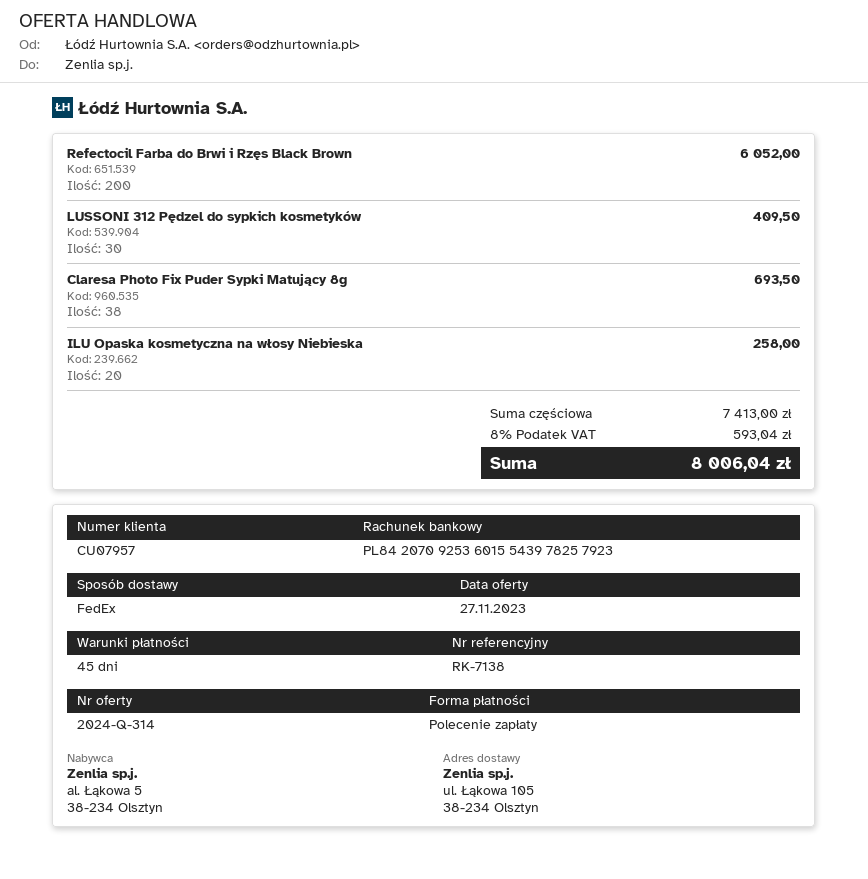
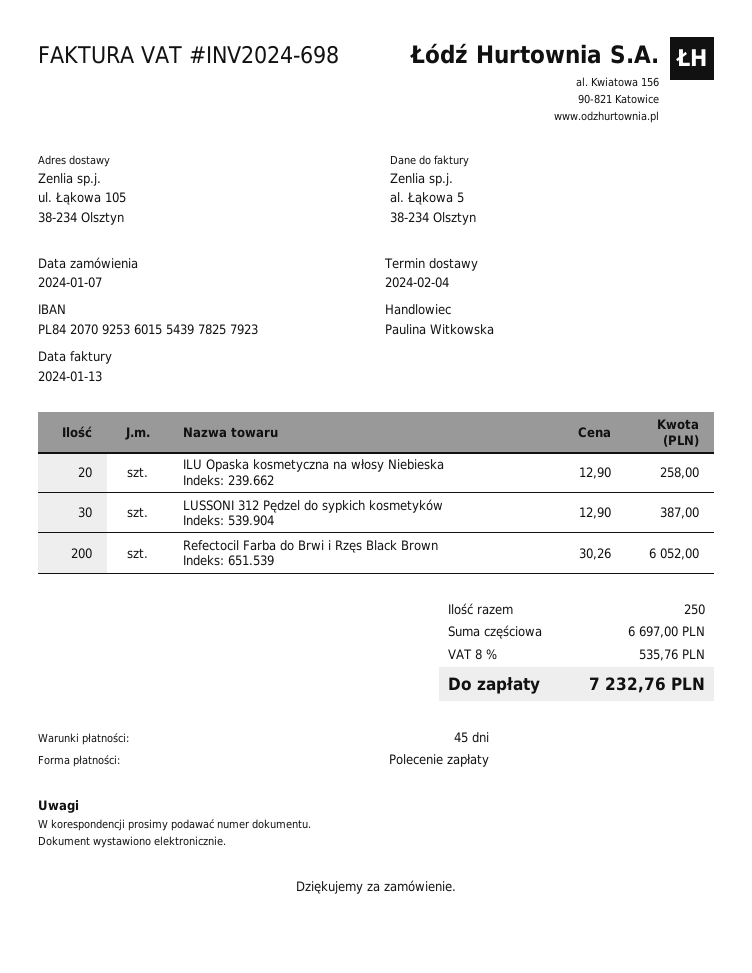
LUSSONI 312 Pędzel do sypkich kosmetyków: 30 for 409.50 -> 30 for 387.00
Claresa Photo Fix Puder Sypki Matujący 8g: 38 for 693.50 -> none
subtotal: 7413.00 -> 6697.00
tax: 8% = 593.04 -> 8% = 535.76
total: 8006.04 -> 7232.76

